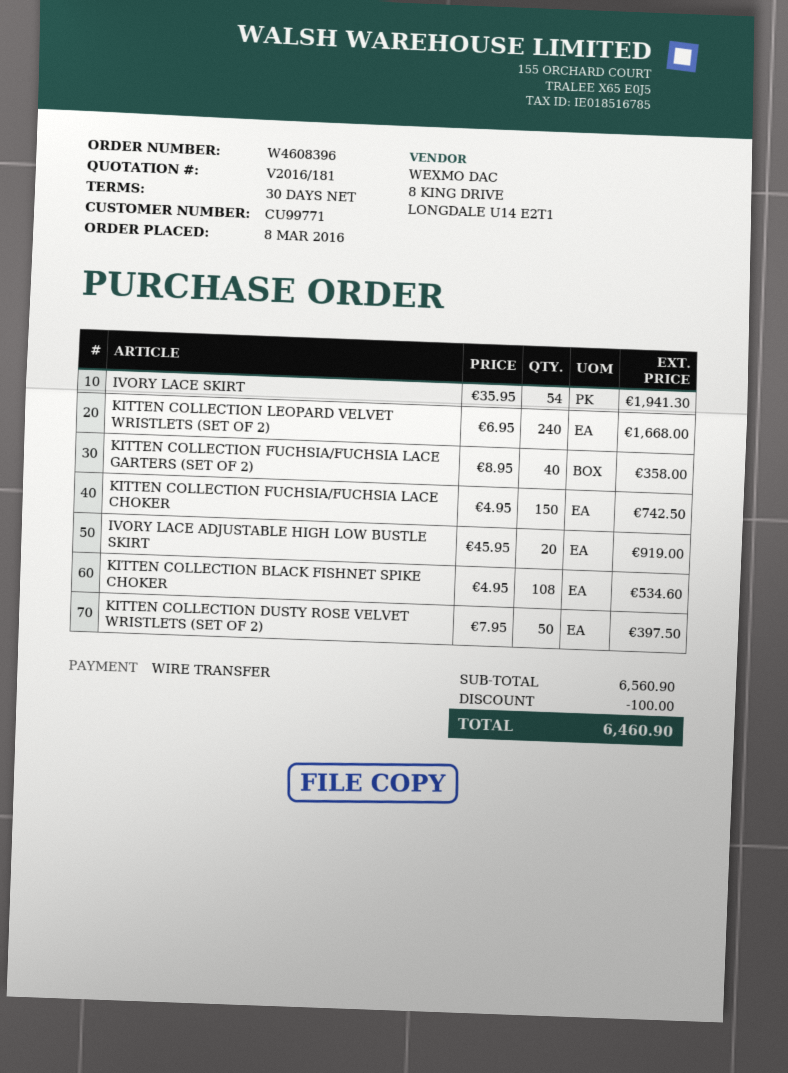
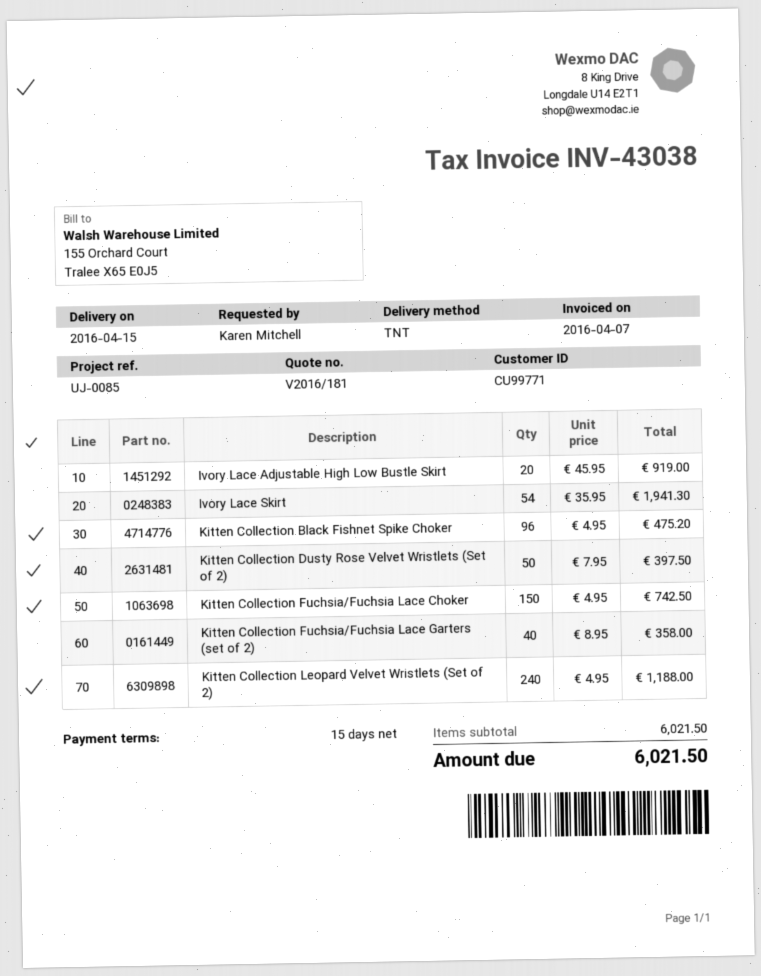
payment terms: 30 days -> 15 days
KITTEN COLLECTION LEOPARD VELVET WRISTLETS (SET OF 2): 240 x 6.95 = 1668.00 -> 240 x 4.95 = 1188.00
KITTEN COLLECTION BLACK FISHNET SPIKE CHOKER: 108 x 4.95 = 534.60 -> 96 x 4.95 = 475.20
subtotal: 6560.90 -> 6021.50
discount: 100.00 -> none
total: 6460.90 -> 6021.50

